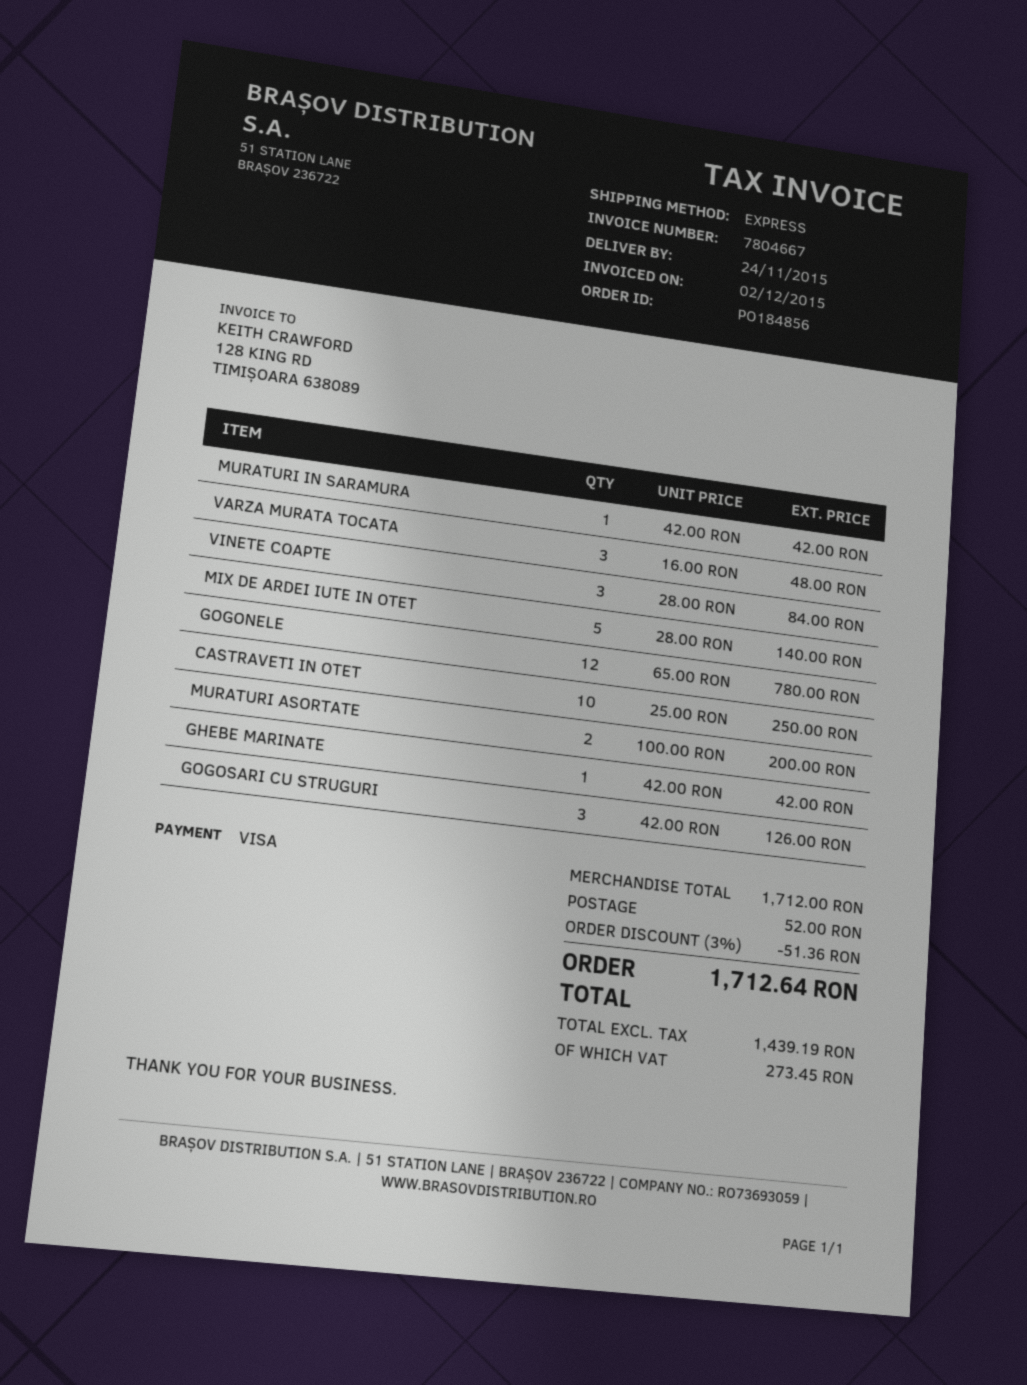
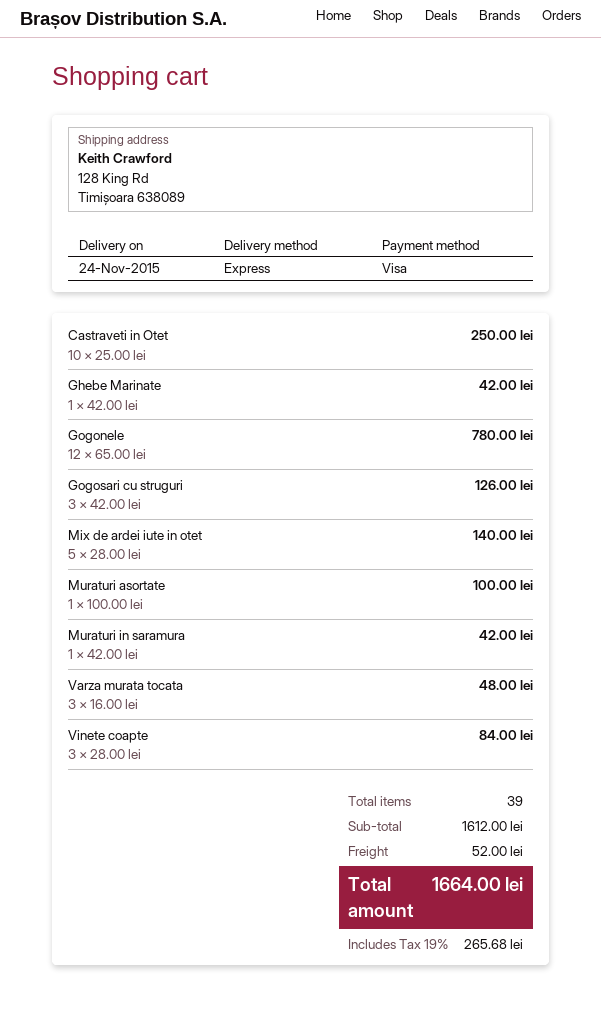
MURATURI ASORTATE: 2 x 100.00 = 200.00 -> 1 x 100.00 = 100.00
subtotal: 1712.00 -> 1612.00
discount: 3% = 51.36 -> none
tax: 273.45 -> 265.68
total: 1712.64 -> 1664.00

